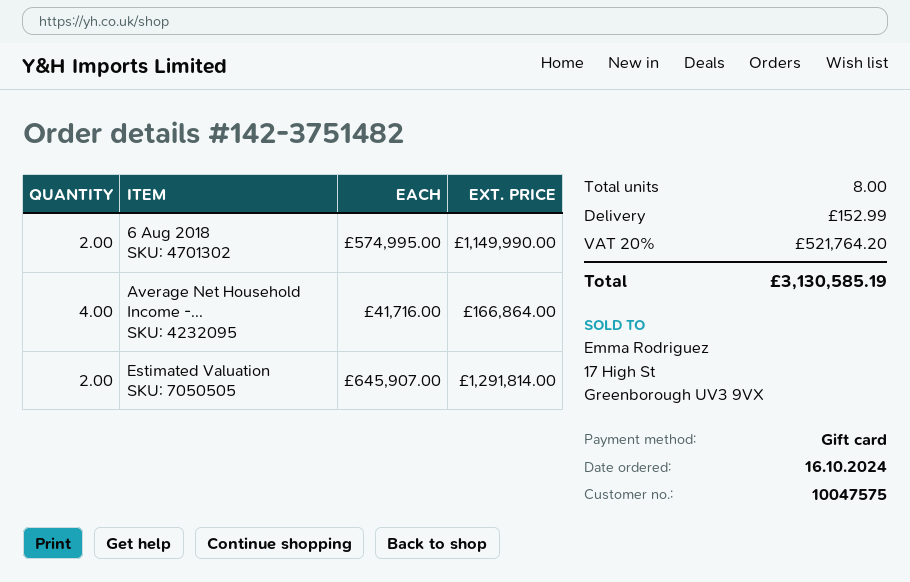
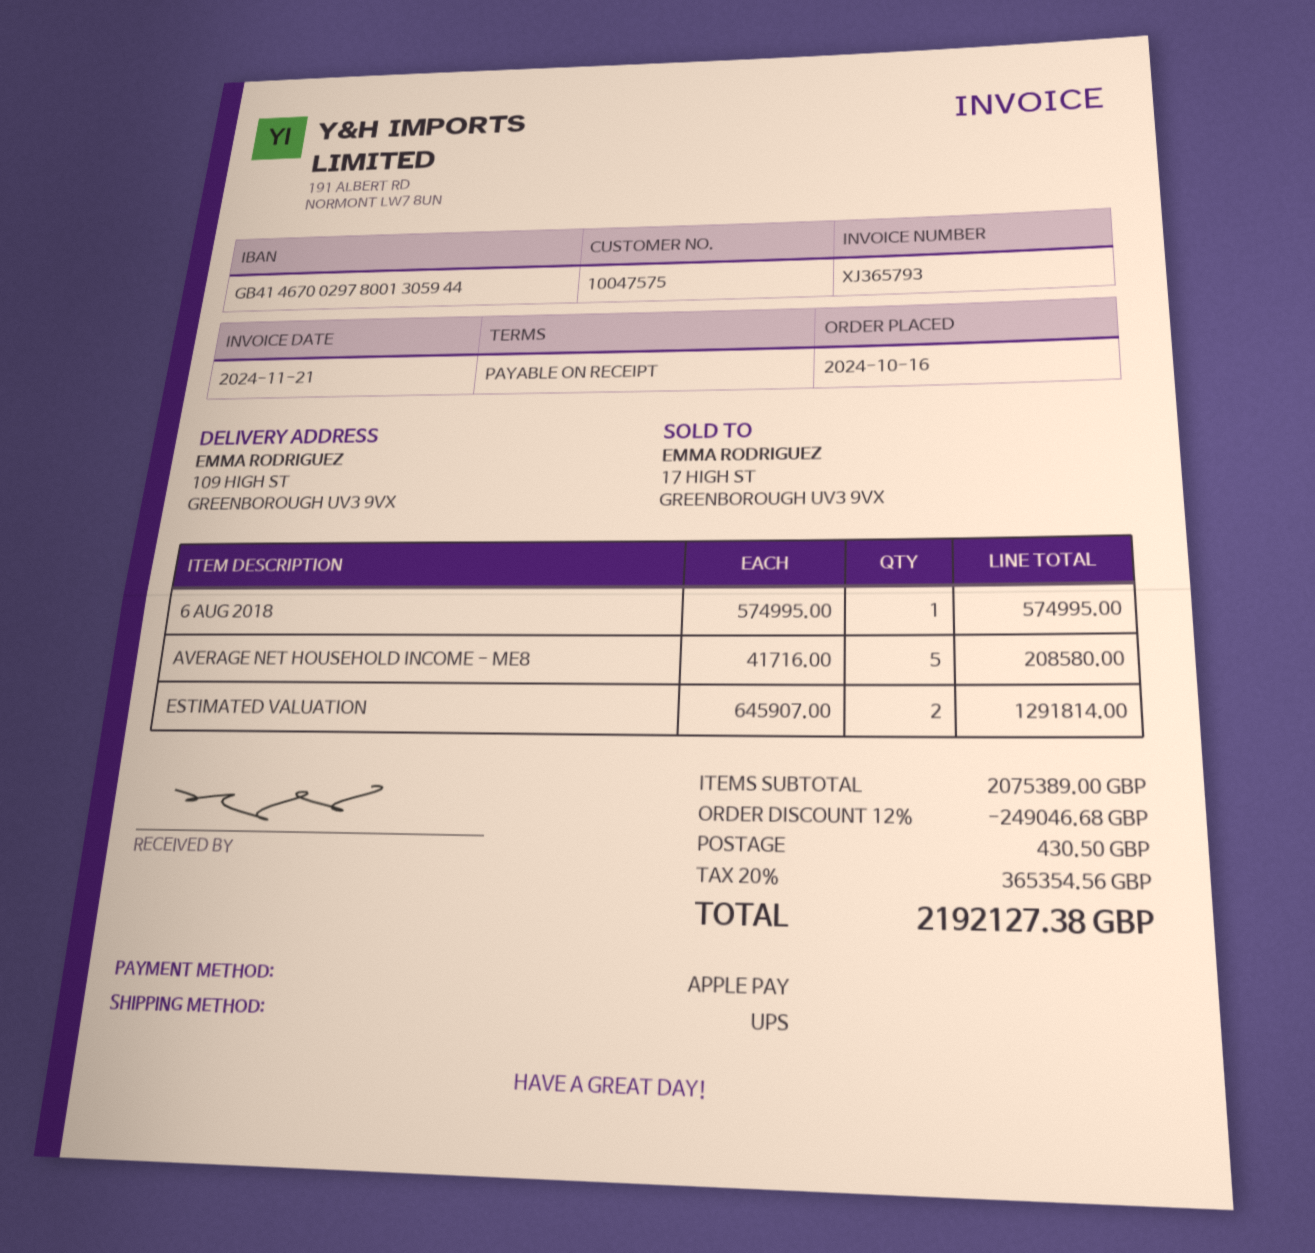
payment method: gift card -> Apple Pay
6 Aug 2018: 2 x 574995.00 = 1149990.00 -> 1 x 574995.00 = 574995.00
Average Net Household Income -...: 4 x 41716.00 = 166864.00 -> 5 x 41716.00 = 208580.00
discount: none -> 12% = 249046.68
shipping: 152.99 -> 430.50
tax: 20% = 521764.20 -> 20% = 365354.56
total: 3130585.19 -> 2192127.38

